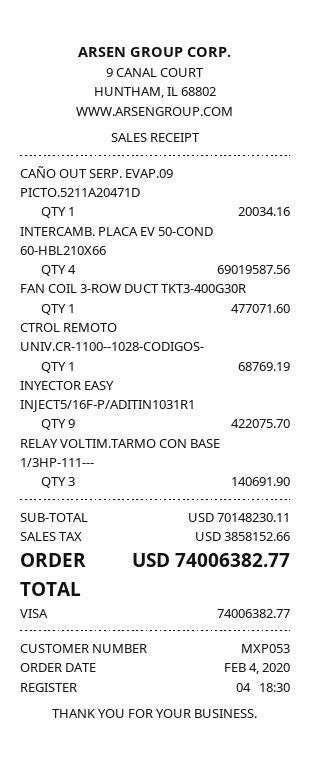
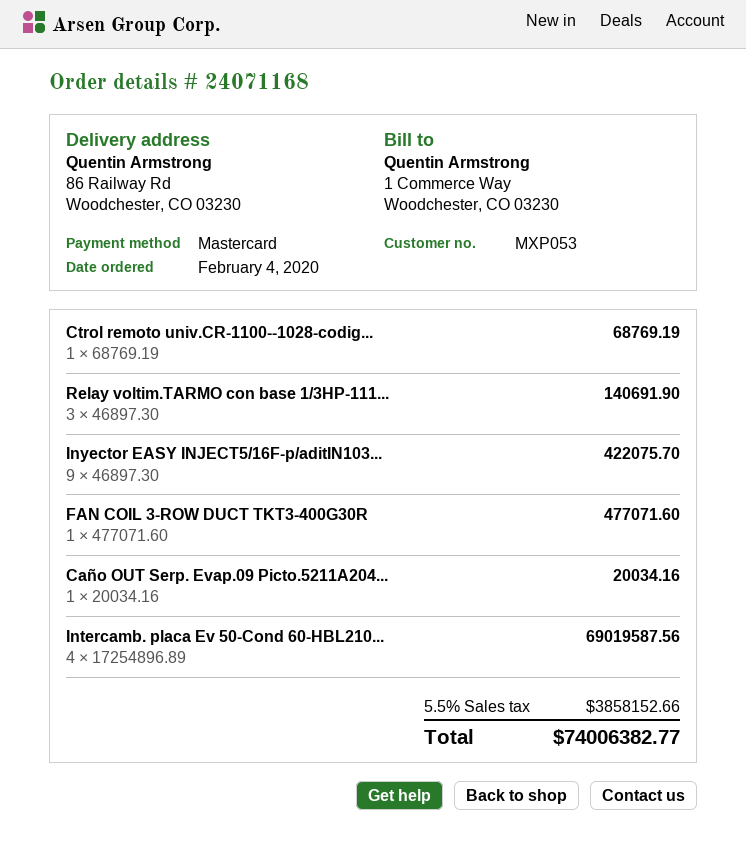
payment method: Visa -> Mastercard

